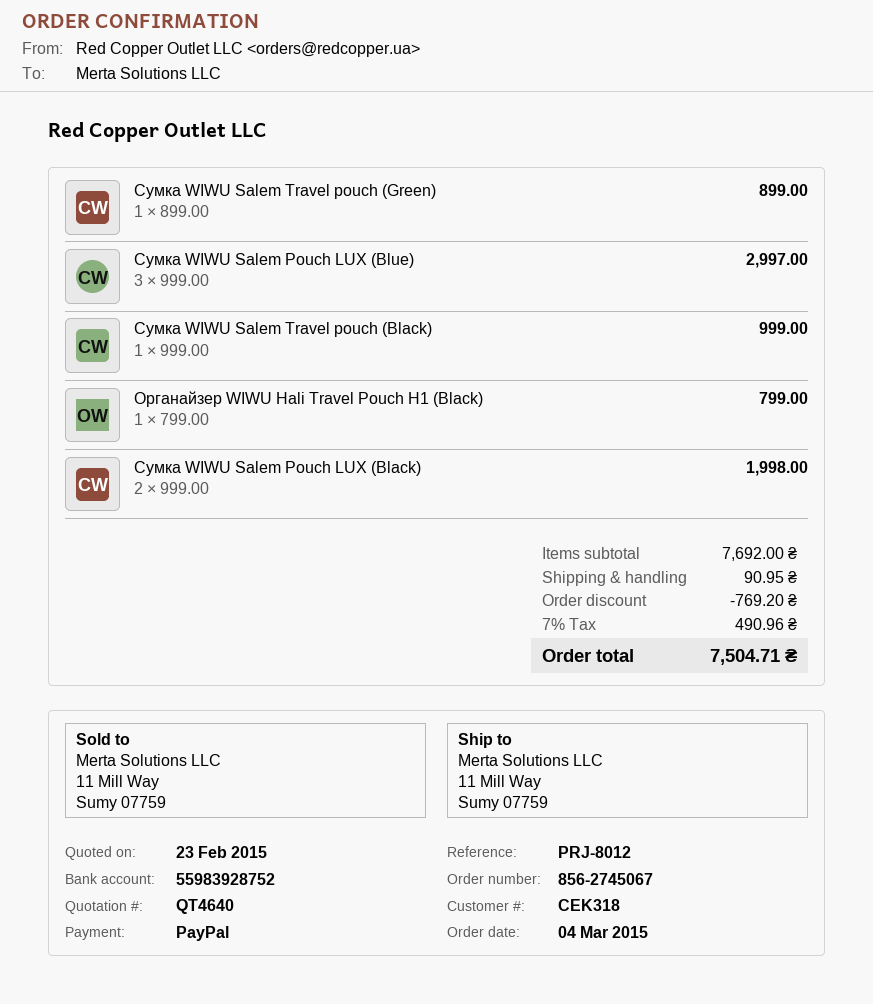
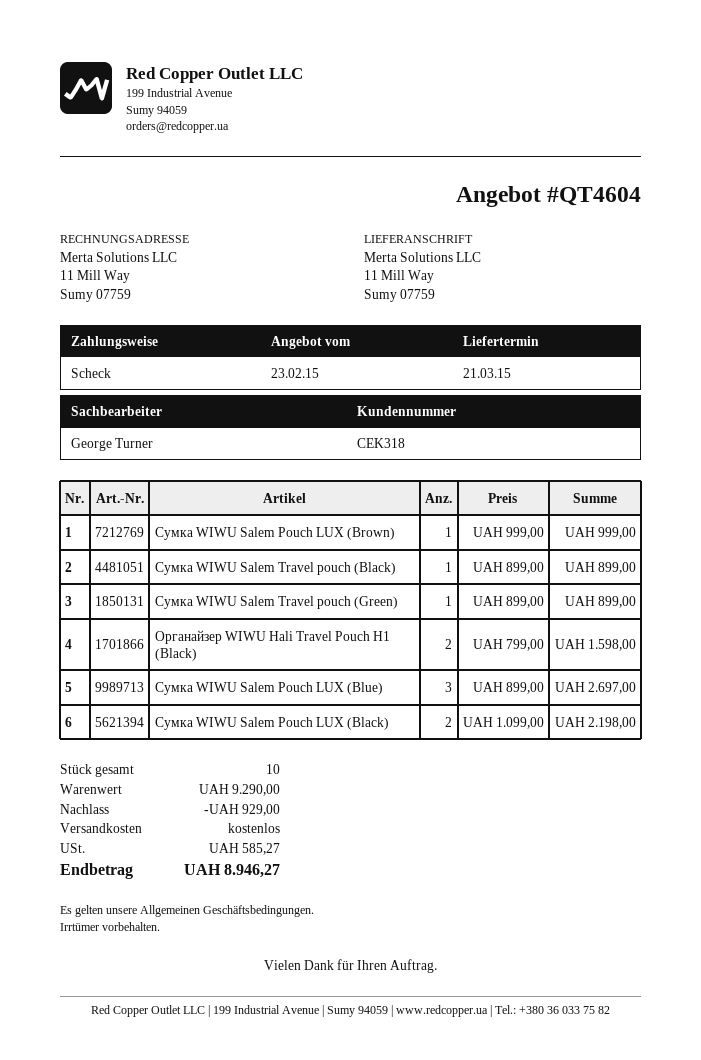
quote number: QT4640 -> QT4604
payment method: PayPal -> cheque
Сумка WIWU Salem Pouch LUX (Blue): 3 x 999.00 = 2997.00 -> 3 x 899.00 = 2697.00
Сумка WIWU Salem Travel pouch (Black): 1 x 999.00 = 999.00 -> 1 x 899.00 = 899.00
Органайзер WIWU Hali Travel Pouch H1 (Black): 1 x 799.00 = 799.00 -> 2 x 799.00 = 1598.00
Сумка WIWU Salem Pouch LUX (Black): 2 x 999.00 = 1998.00 -> 2 x 1099.00 = 2198.00
Сумка WIWU Salem Pouch LUX (Brown): none -> 1 x 999.00 = 999.00
subtotal: 7692.00 -> 9290.00
discount: 769.20 -> 929.00
shipping: 90.95 -> 0.00
tax: 490.96 -> 585.27
total: 7504.71 -> 8946.27

